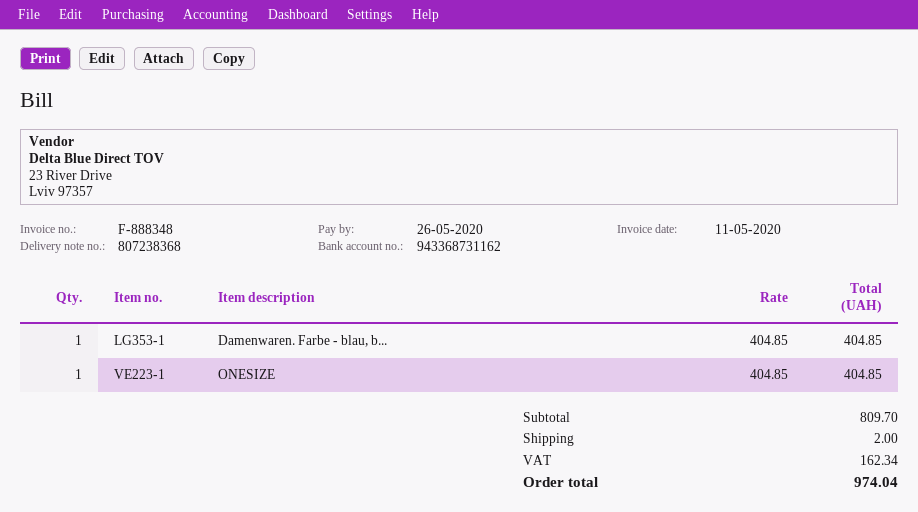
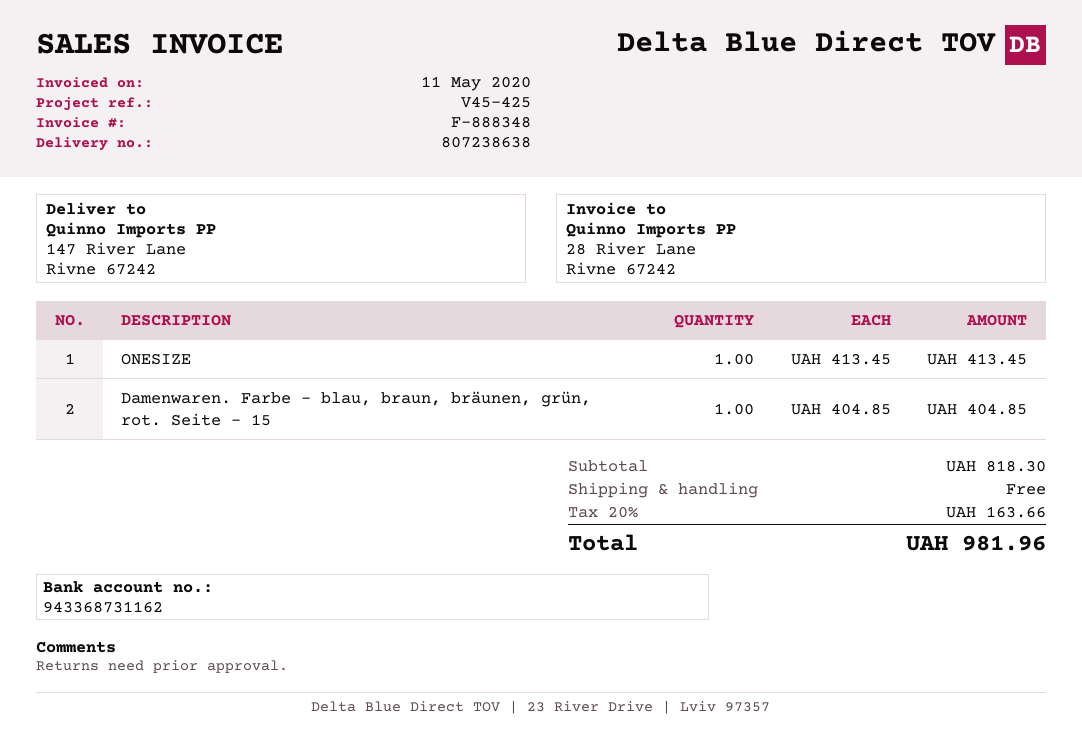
delivery note number: 807238368 -> 807238638
ONESIZE: 1 x 404.85 = 404.85 -> 1 x 413.45 = 413.45
subtotal: 809.70 -> 818.30
shipping: 2.00 -> 0.00
tax: 162.34 -> 163.66
total: 974.04 -> 981.96

